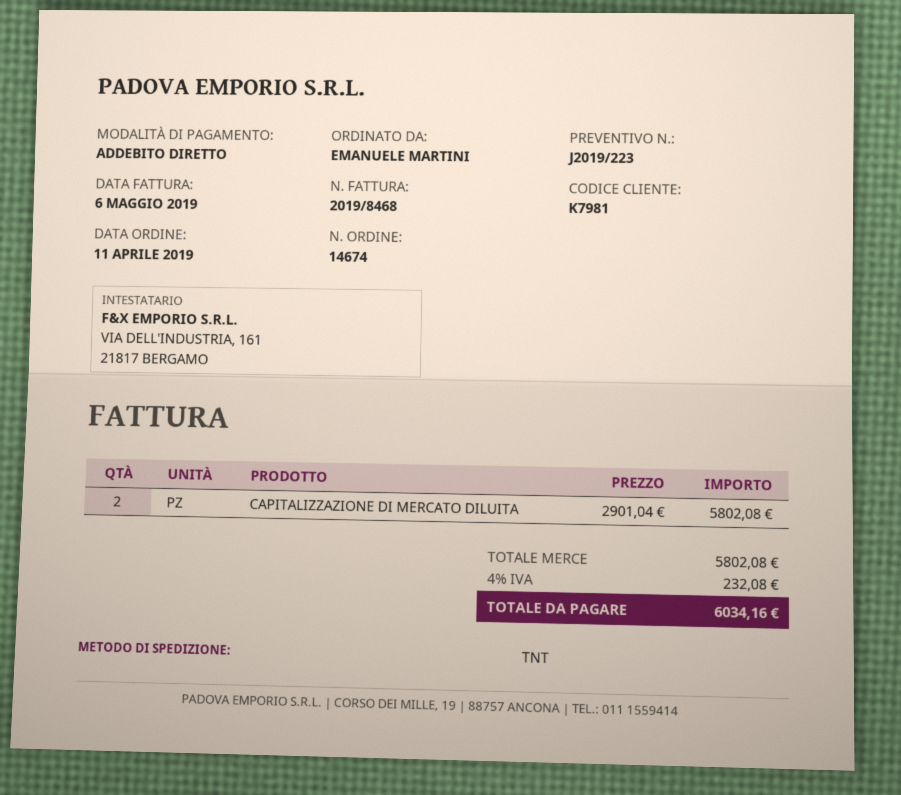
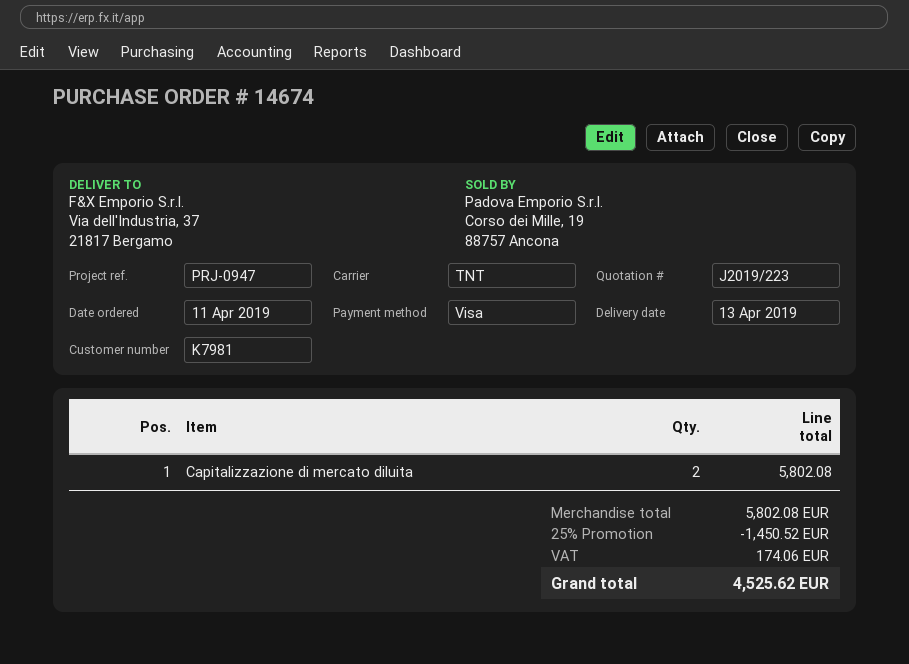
payment method: direct debit -> Visa
discount: none -> 25% = 1450.52
tax: 232.08 -> 174.06
total: 6034.16 -> 4525.62

